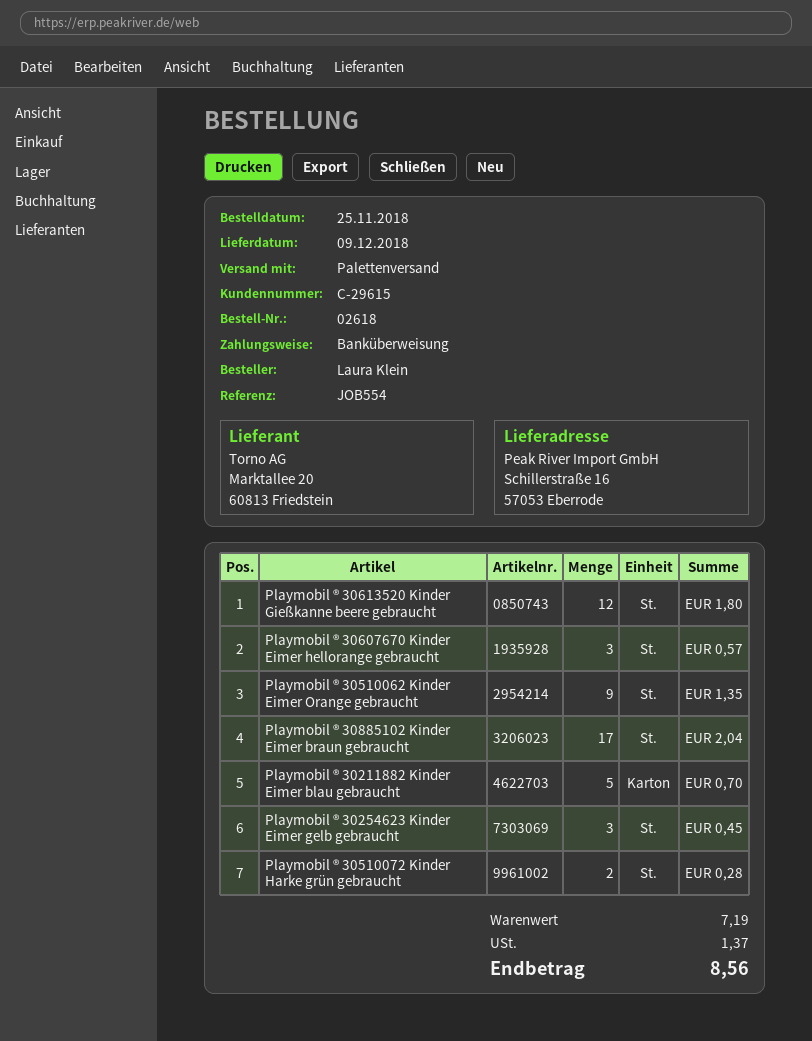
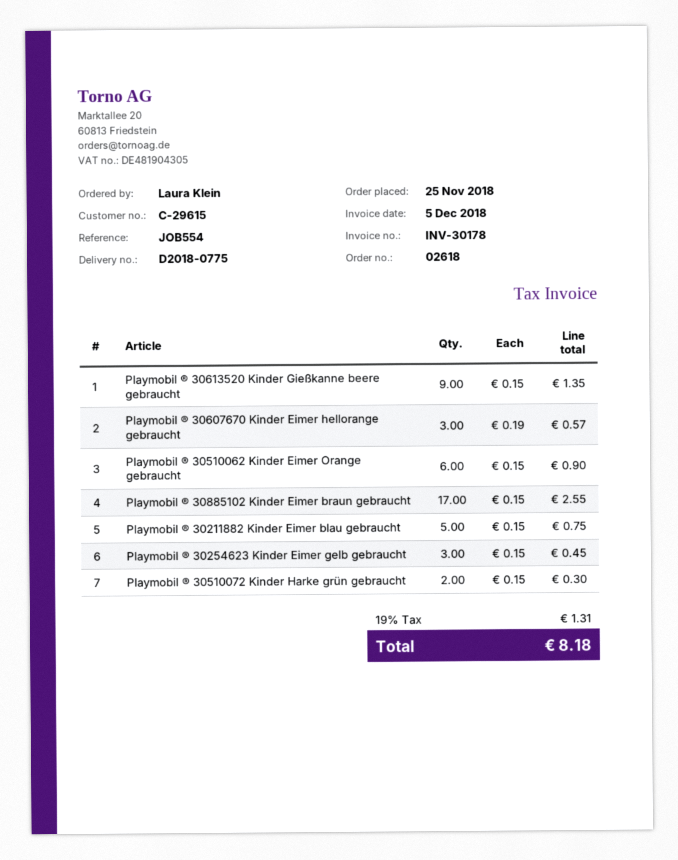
Playmobil ® 30613520 Kinder Gießkanne beere gebraucht: 12 for 1.80 -> 9 for 1.35
Playmobil ® 30510062 Kinder Eimer Orange gebraucht: 9 for 1.35 -> 6 for 0.90
Playmobil ® 30885102 Kinder Eimer braun gebraucht: 17 for 2.04 -> 17 for 2.55
Playmobil ® 30211882 Kinder Eimer blau gebraucht: 5 for 0.70 -> 5 for 0.75
Playmobil ® 30510072 Kinder Harke grün gebraucht: 2 for 0.28 -> 2 for 0.30
tax: 1.37 -> 1.31
total: 8.56 -> 8.18

